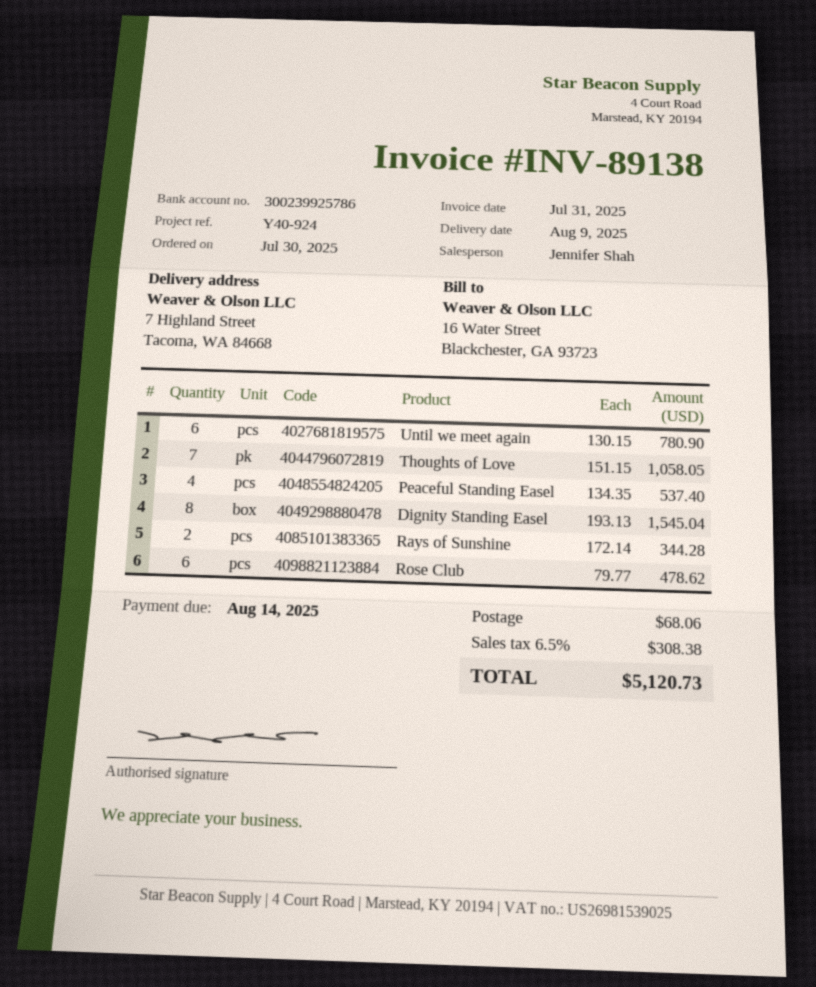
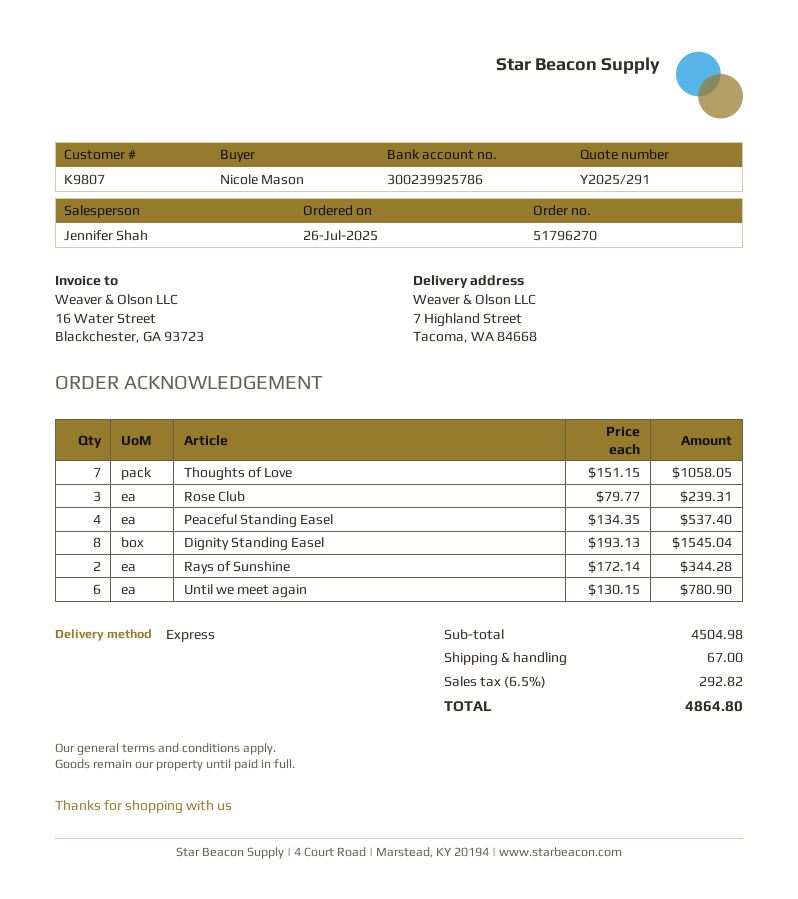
order date: 2025-07-30 -> 2025-07-26
Rose Club: 6 x 79.77 = 478.62 -> 3 x 79.77 = 239.31
shipping: 68.06 -> 67.00
tax: 6.5% = 308.38 -> 6.5% = 292.82
total: 5120.73 -> 4864.80

